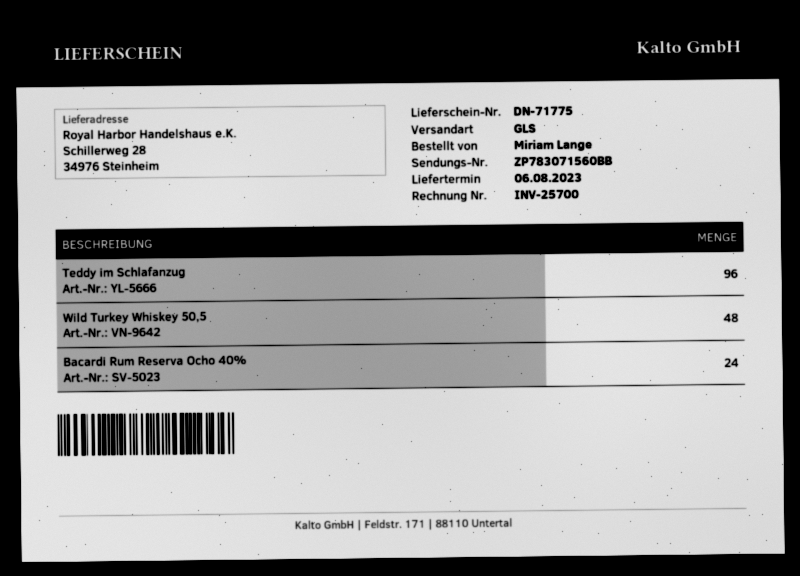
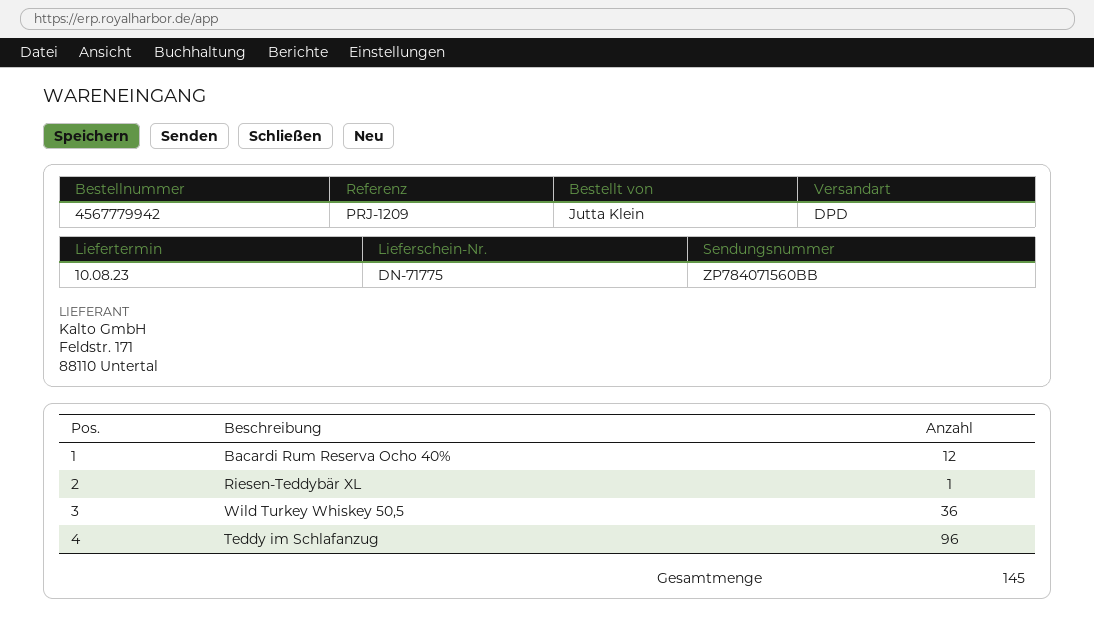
delivery date: 2023-08-06 -> 2023-08-10
ordered by: Miriam Lange -> Jutta Klein
shipping method: GLS -> DPD
tracking number: ZP783071560BB -> ZP784071560BB
Wild Turkey Whiskey 50,5: 48 -> 36
Bacardi Rum Reserva Ocho 40%: 24 -> 12
Riesen-Teddybär XL: none -> 1

